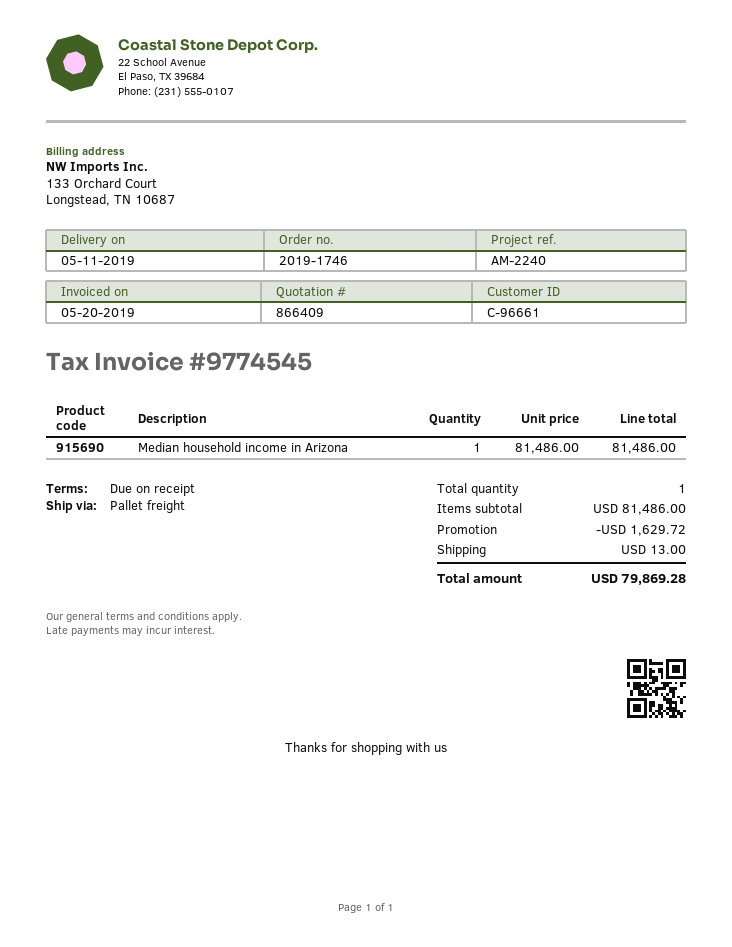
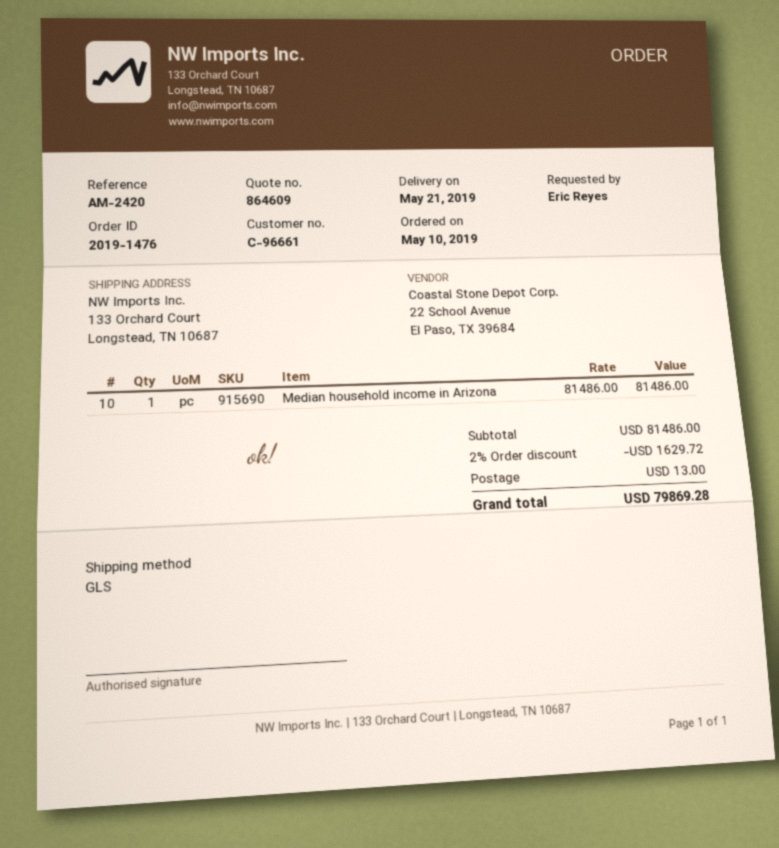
quote number: 866409 -> 864609
order number: 2019-1746 -> 2019-1476
delivery date: 2019-05-11 -> 2019-05-21
reference: AM-2240 -> AM-2420
shipping method: pallet freight -> GLS

